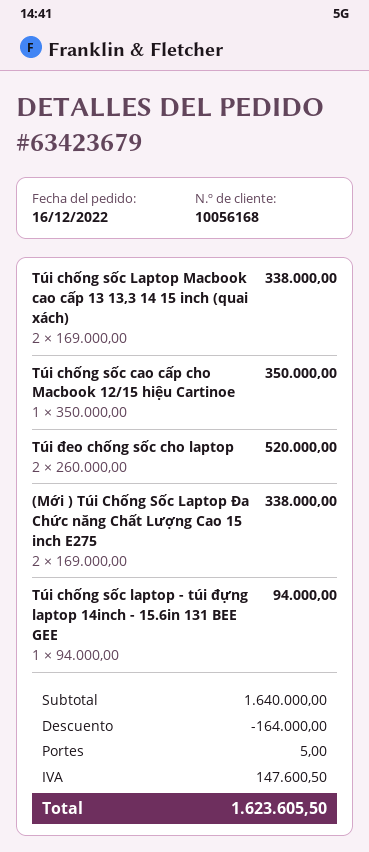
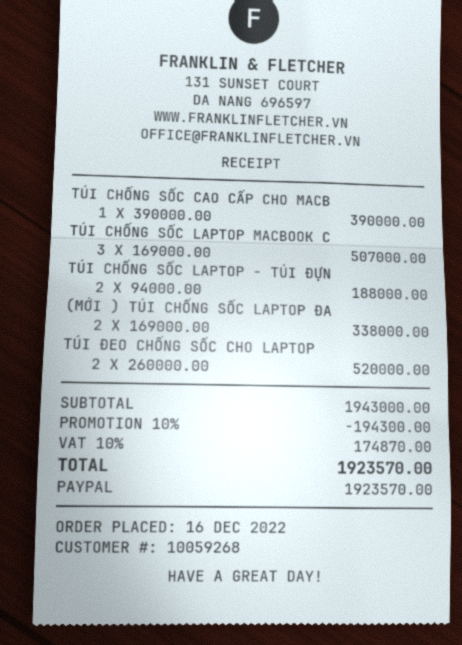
customer number: 10056168 -> 10059268
Túi chống sốc Laptop Macbook cao cấp 13 13,3 14 15 inch (quai xách): 2 x 169000.00 = 338000.00 -> 3 x 169000.00 = 507000.00
Túi chống sốc cao cấp cho Macbook 12/15 hiệu Cartinoe: 1 x 350000.00 = 350000.00 -> 1 x 390000.00 = 390000.00
Túi chống sốc laptop - túi đựng laptop 14inch - 15.6in 131 BEE GEE: 1 x 94000.00 = 94000.00 -> 2 x 94000.00 = 188000.00
subtotal: 1640000.00 -> 1943000.00
discount: 164000.00 -> 194300.00
shipping: 5.00 -> none
tax: 147600.50 -> 174870.00
total: 1623605.50 -> 1923570.00

